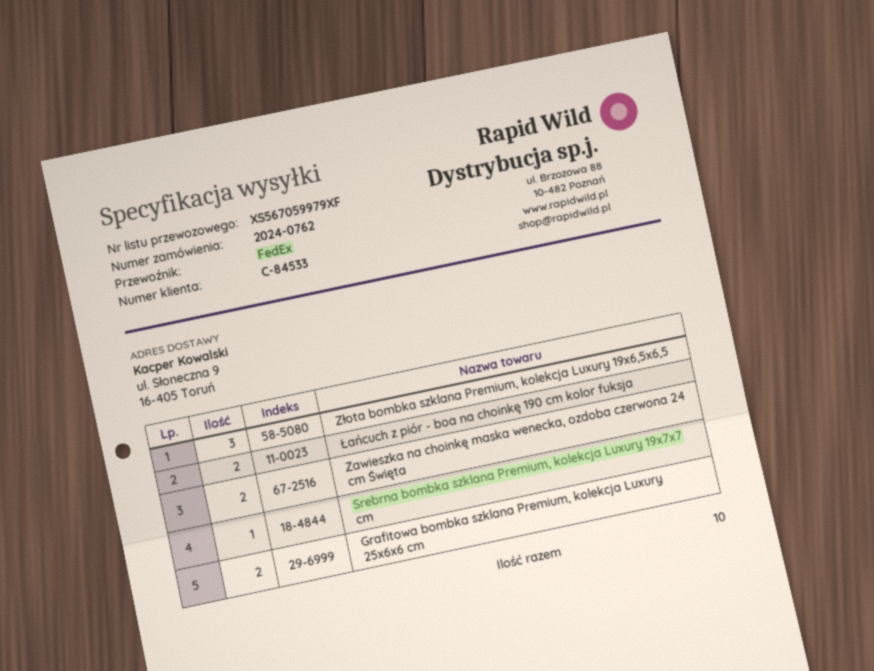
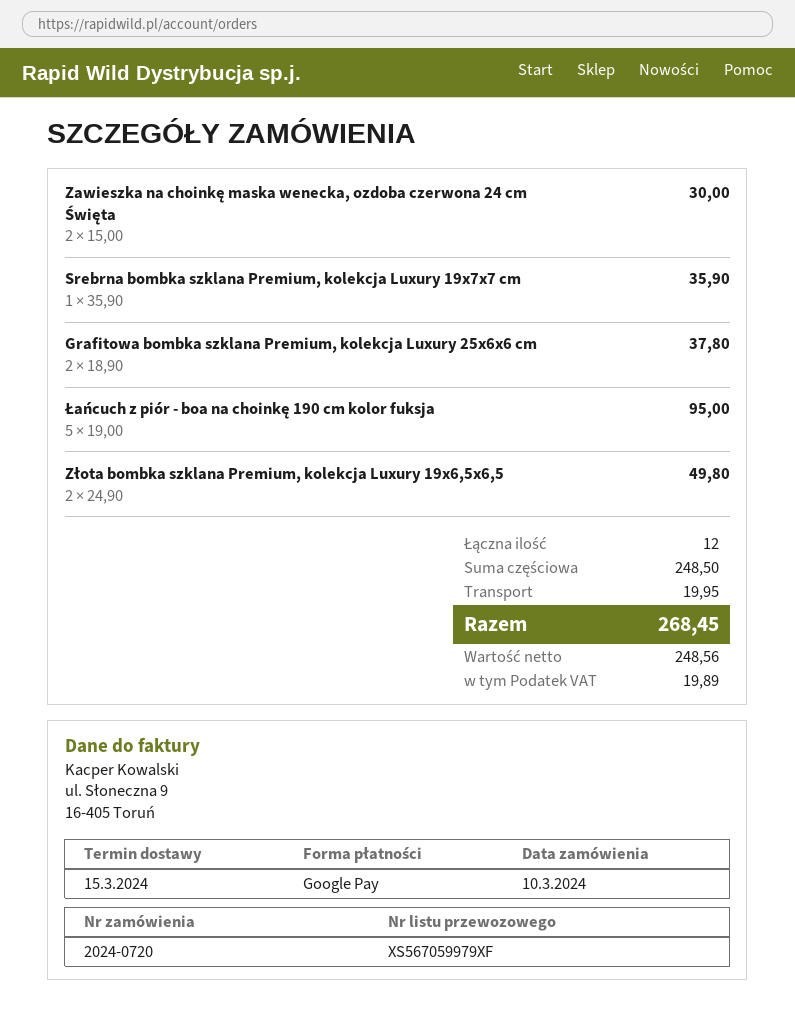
order number: 2024-0762 -> 2024-0720
Złota bombka szklana Premium, kolekcja Luxury 19x6,5x6,5: 3 -> 2
Łańcuch z piór - boa na choinkę 190 cm kolor fuksja: 2 -> 5
total quantity: 10 -> 12

